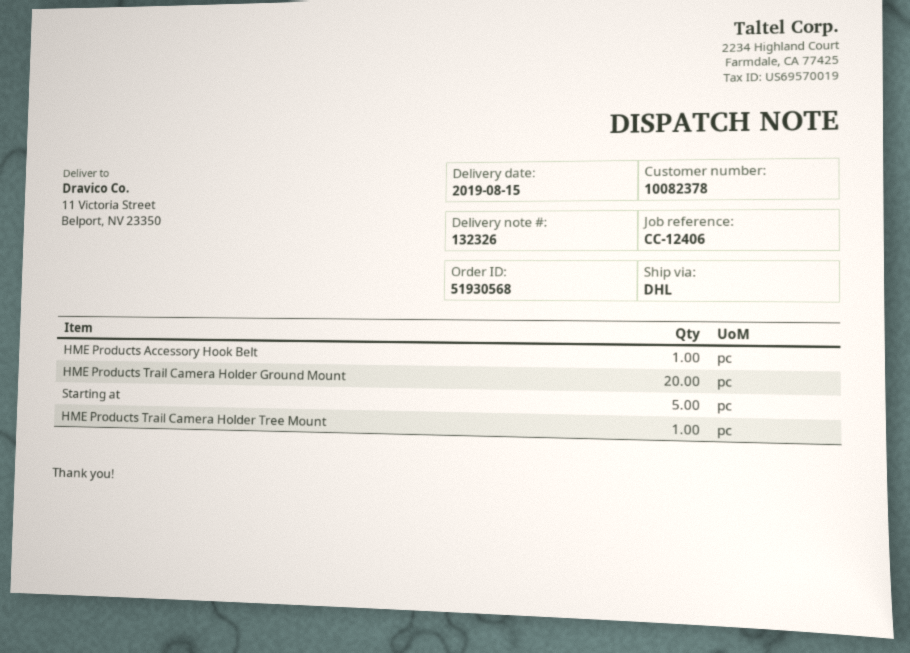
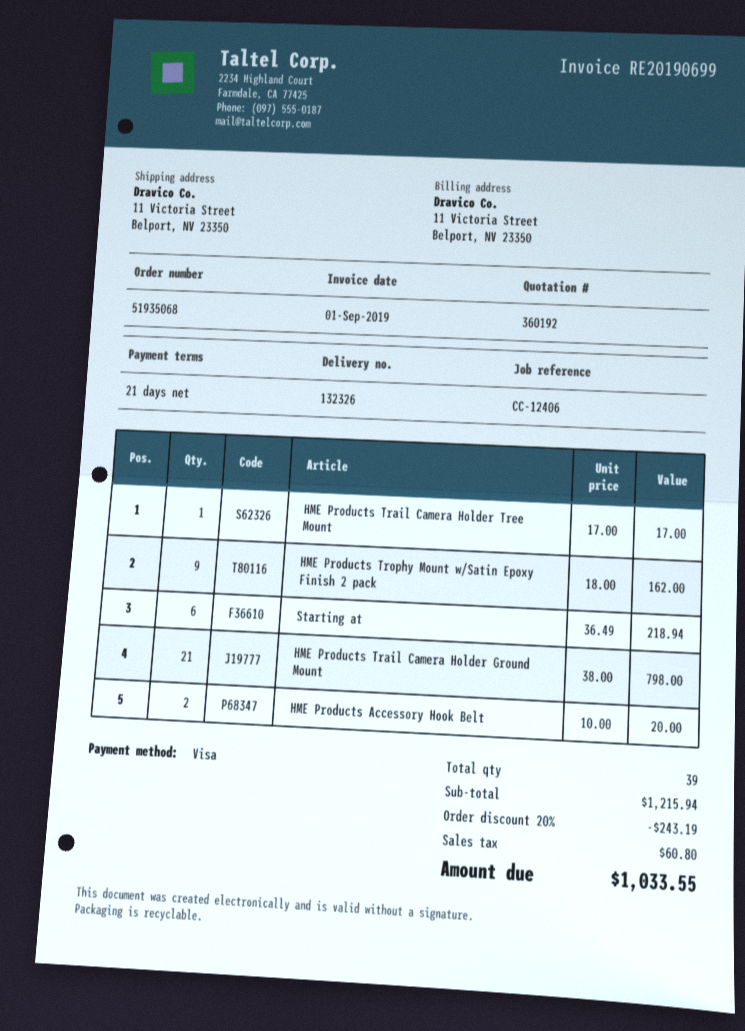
order number: 51930568 -> 51935068
HME Products Accessory Hook Belt: 1 -> 2
HME Products Trail Camera Holder Ground Mount: 20 -> 21
Starting at: 5 -> 6
HME Products Trophy Mount w/Satin Epoxy Finish 2 pack: none -> 9

